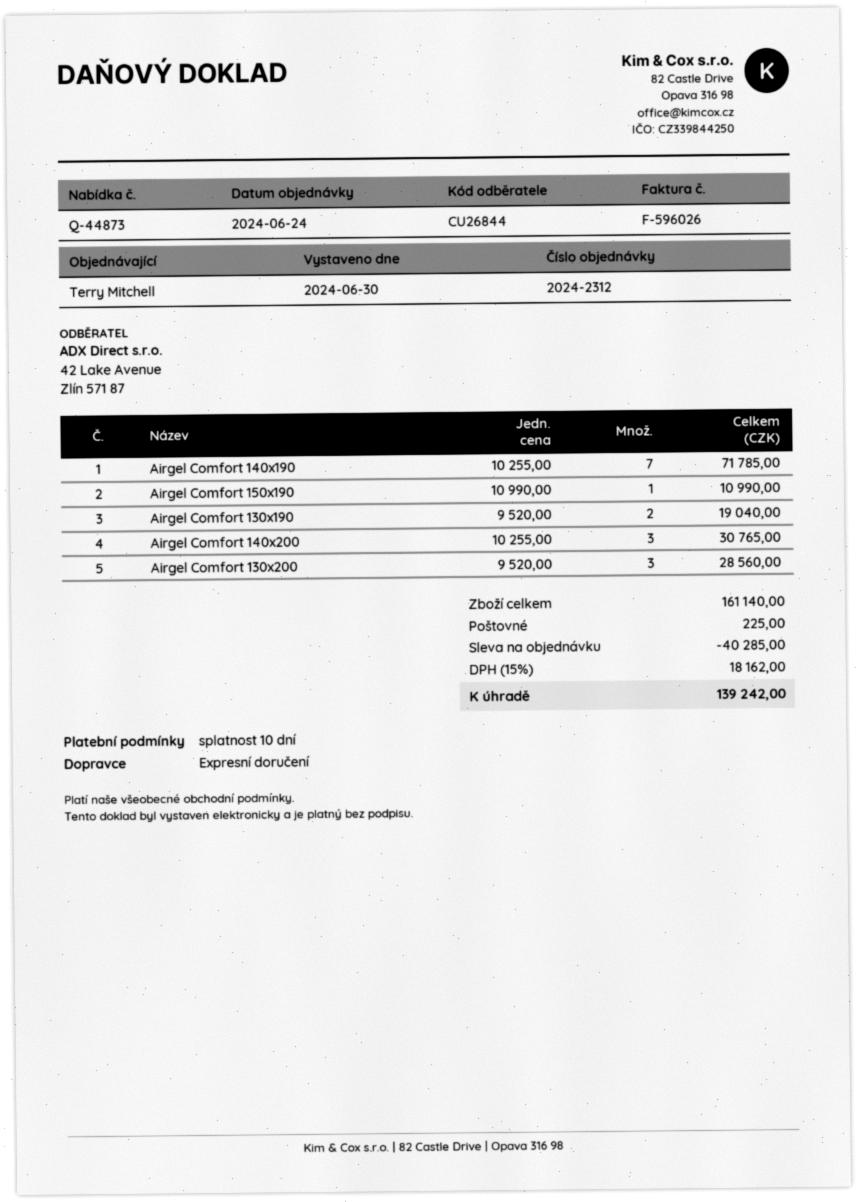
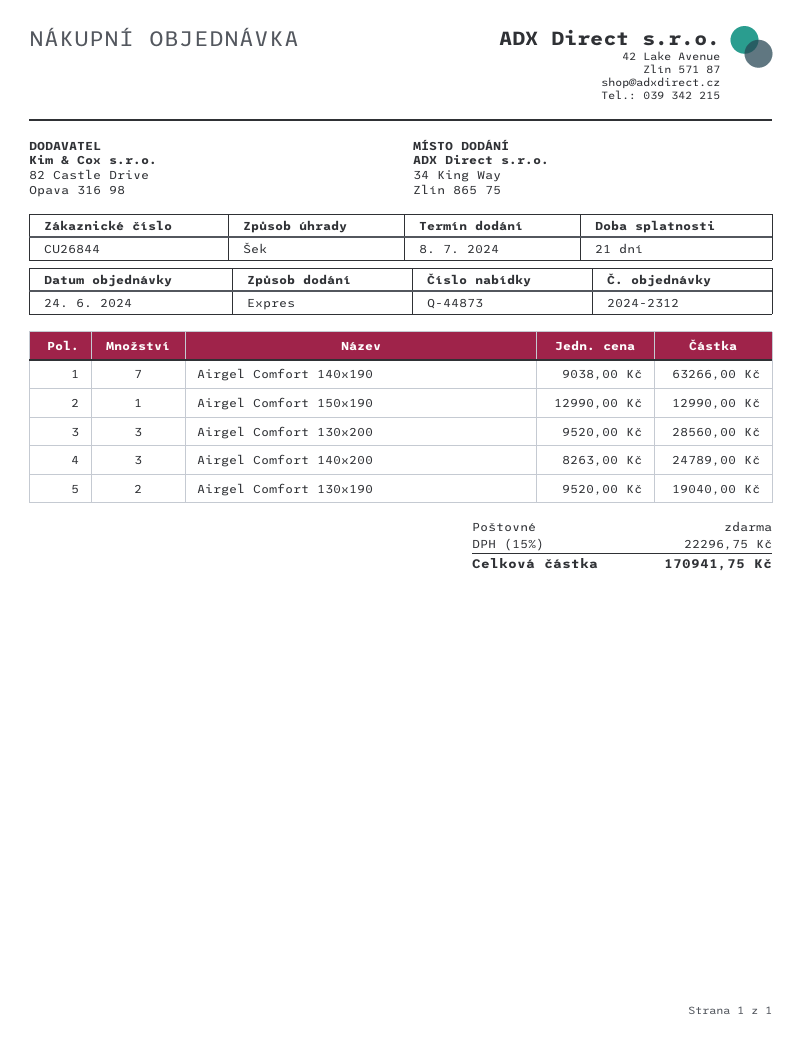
payment terms: 10 days -> 21 days
Airgel Comfort 140x190: 7 x 10255.00 = 71785.00 -> 7 x 9038.00 = 63266.00
Airgel Comfort 150x190: 1 x 10990.00 = 10990.00 -> 1 x 12990.00 = 12990.00
Airgel Comfort 140x200: 3 x 10255.00 = 30765.00 -> 3 x 8263.00 = 24789.00
discount: 40285.00 -> none
shipping: 225.00 -> 0.00
tax: 15% = 18162.00 -> 15% = 22296.75
total: 139242.00 -> 170941.75

